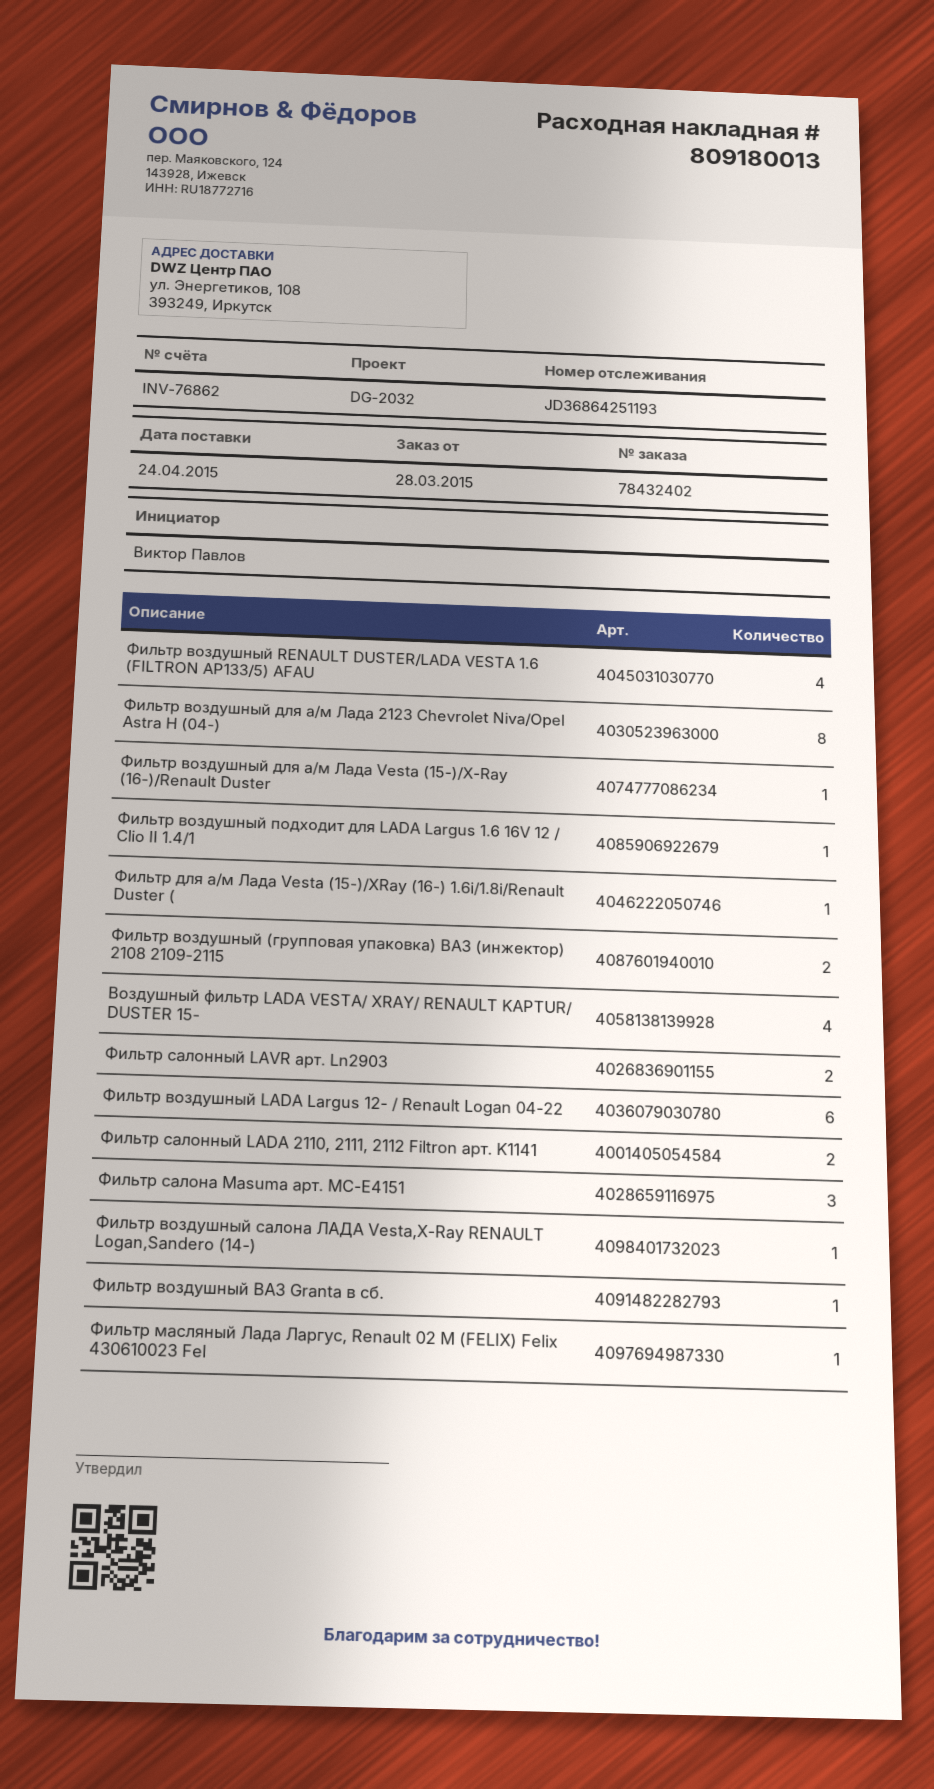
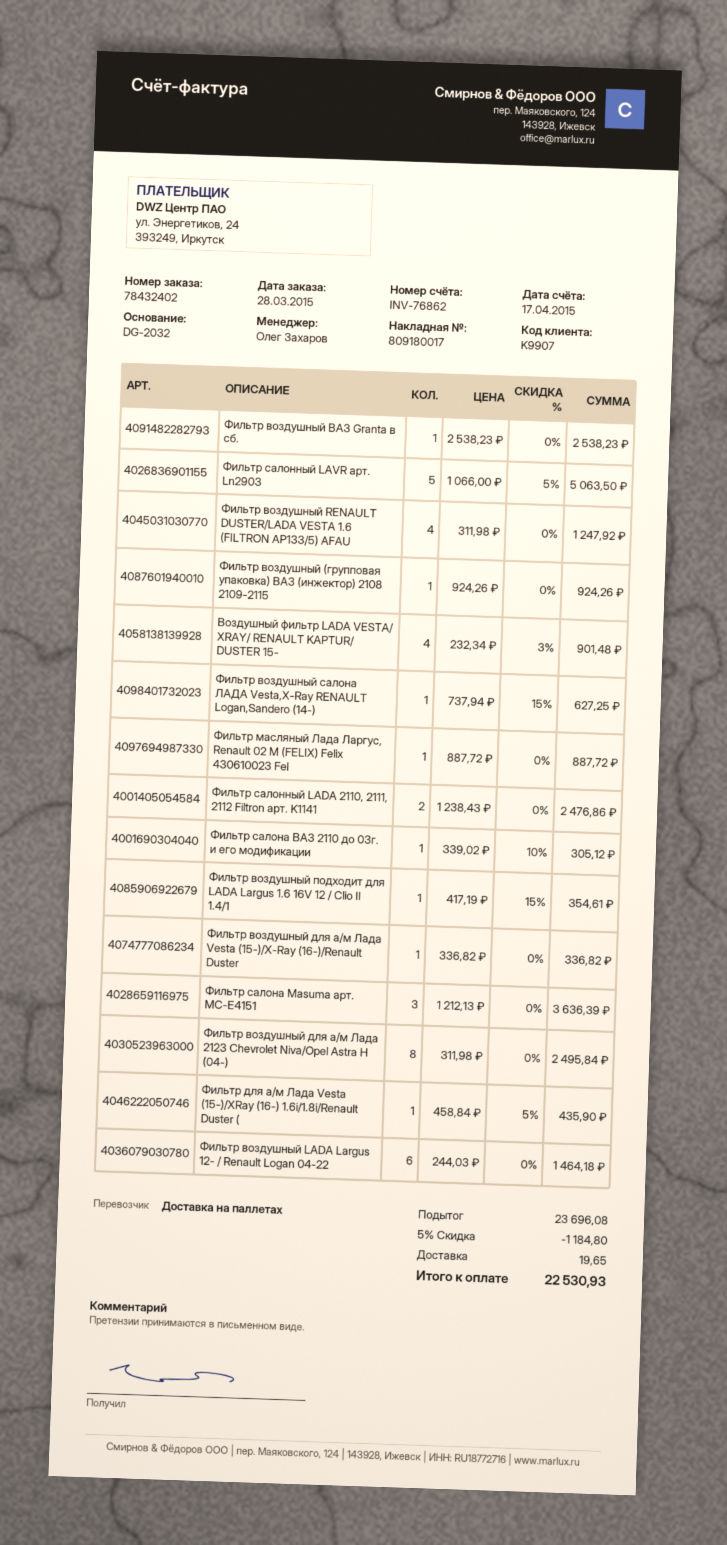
delivery note number: 809180013 -> 809180017
Фильтр воздушный (групповая упаковка) ВАЗ (инжектор) 2108 2109-2115: 2 -> 1
Фильтр салонный LAVR арт. Ln2903: 2 -> 5
Фильтр салона ВАЗ 2110 до 03г. и его модификации: none -> 1

